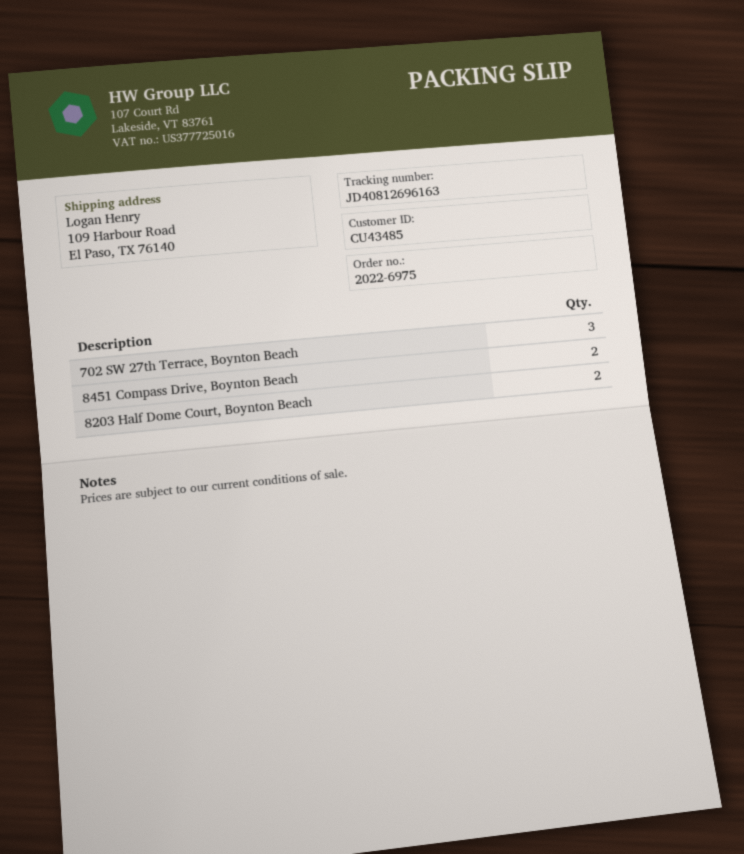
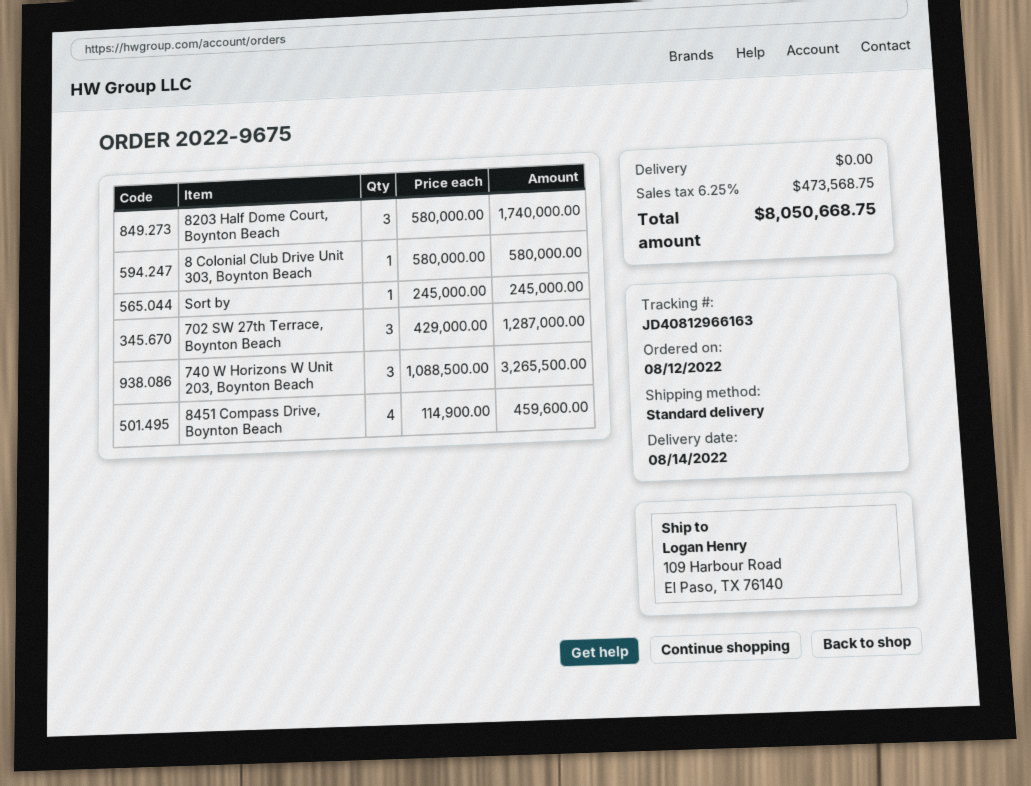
order number: 2022-6975 -> 2022-9675
tracking number: JD40812696163 -> JD40812966163
8451 Compass Drive, Boynton Beach: 2 -> 4
8203 Half Dome Court, Boynton Beach: 2 -> 3
8 Colonial Club Drive Unit 303, Boynton Beach: none -> 1
Sort by: none -> 1
740 W Horizons W Unit 203, Boynton Beach: none -> 3

